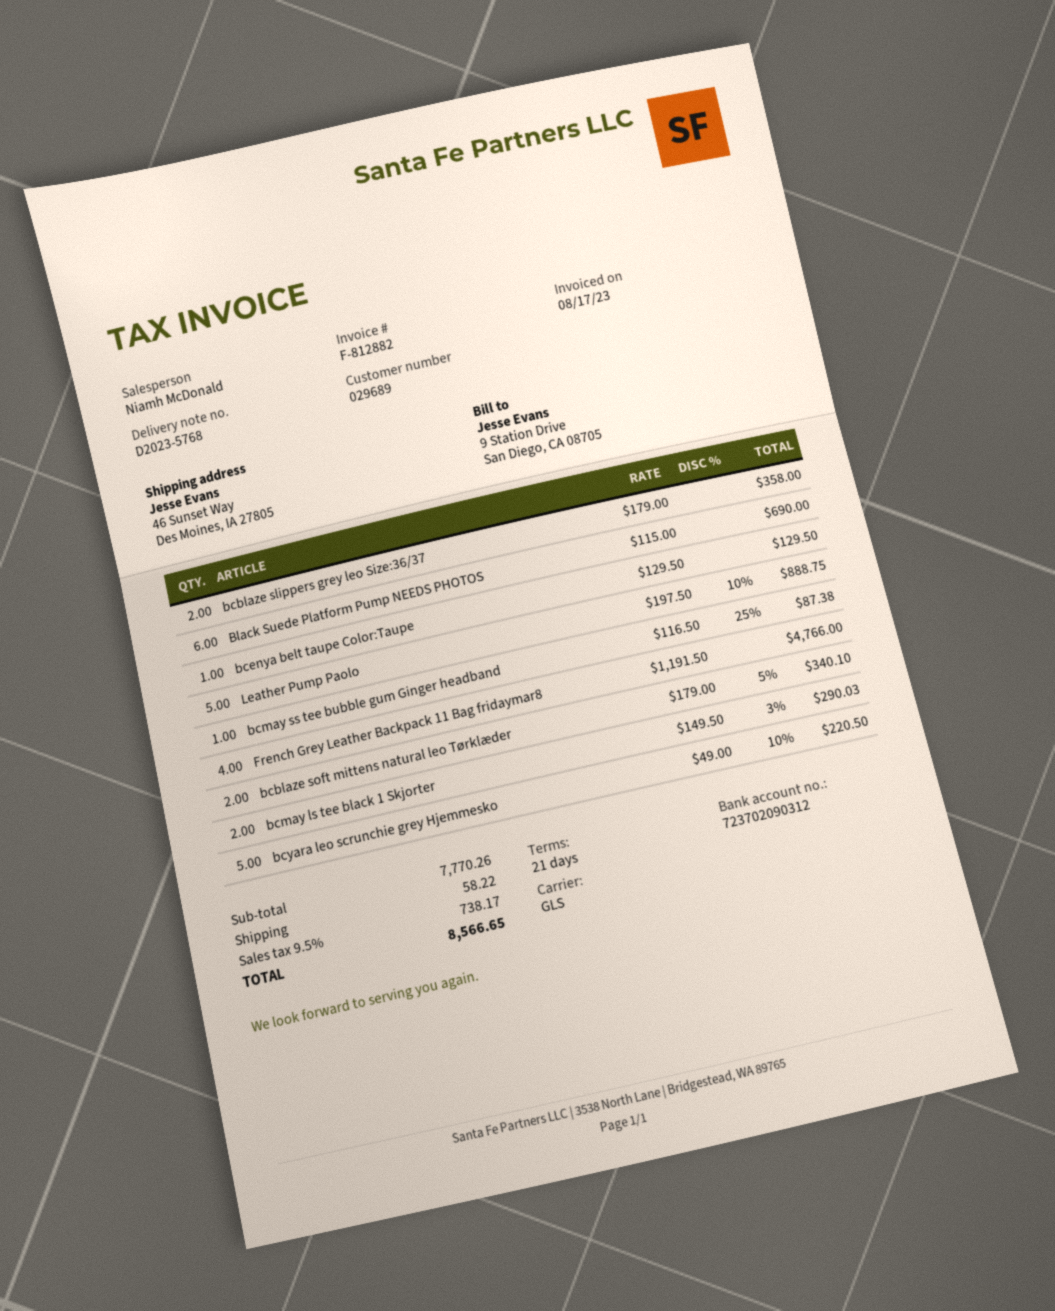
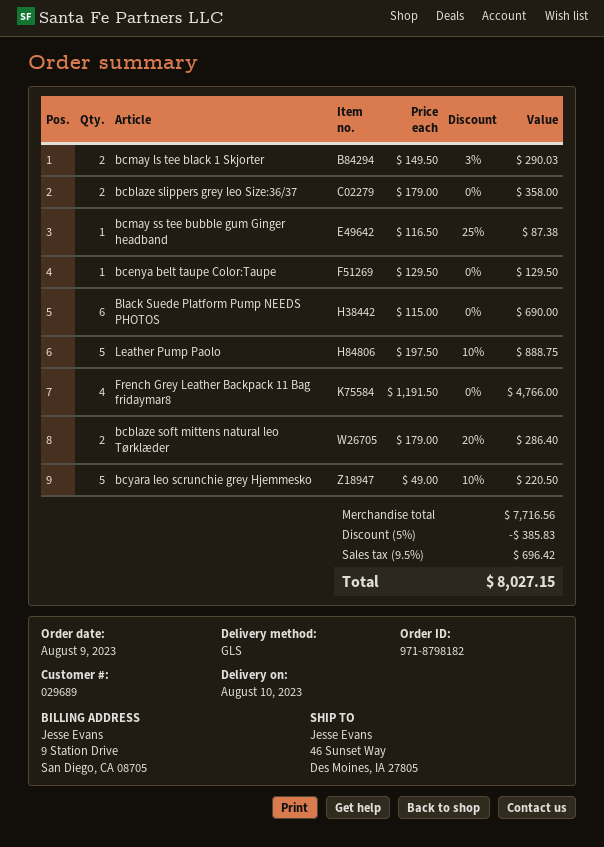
bcblaze soft mittens natural leo Tørklæder: 2 x 179.00 - 5% = 340.10 -> 2 x 179.00 - 20% = 286.40
subtotal: 7770.26 -> 7716.56
discount: none -> 5% = 385.83
shipping: 58.22 -> none
tax: 9.5% = 738.17 -> 9.5% = 696.42
total: 8566.65 -> 8027.15

